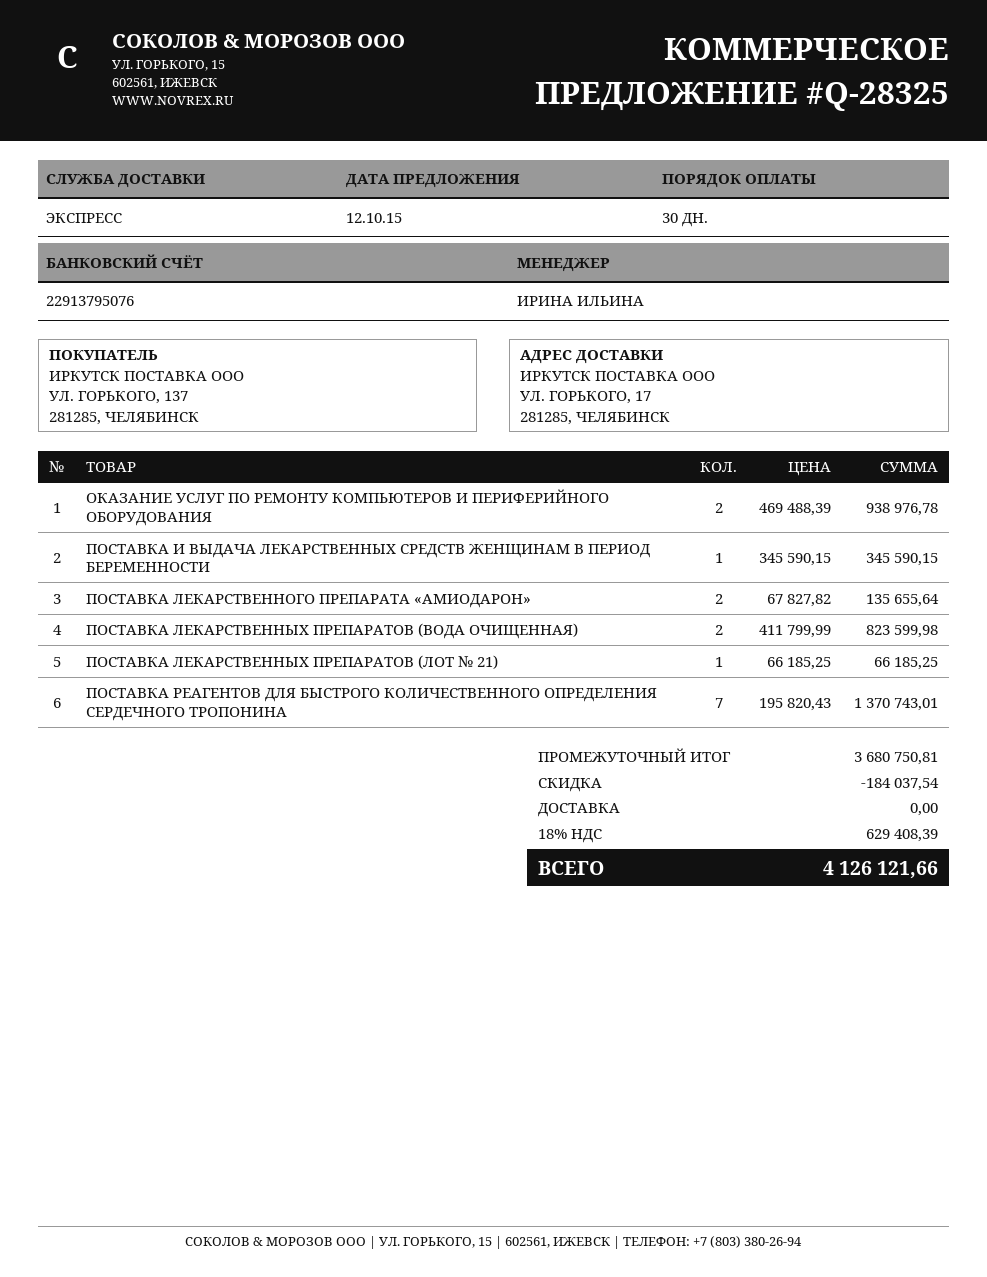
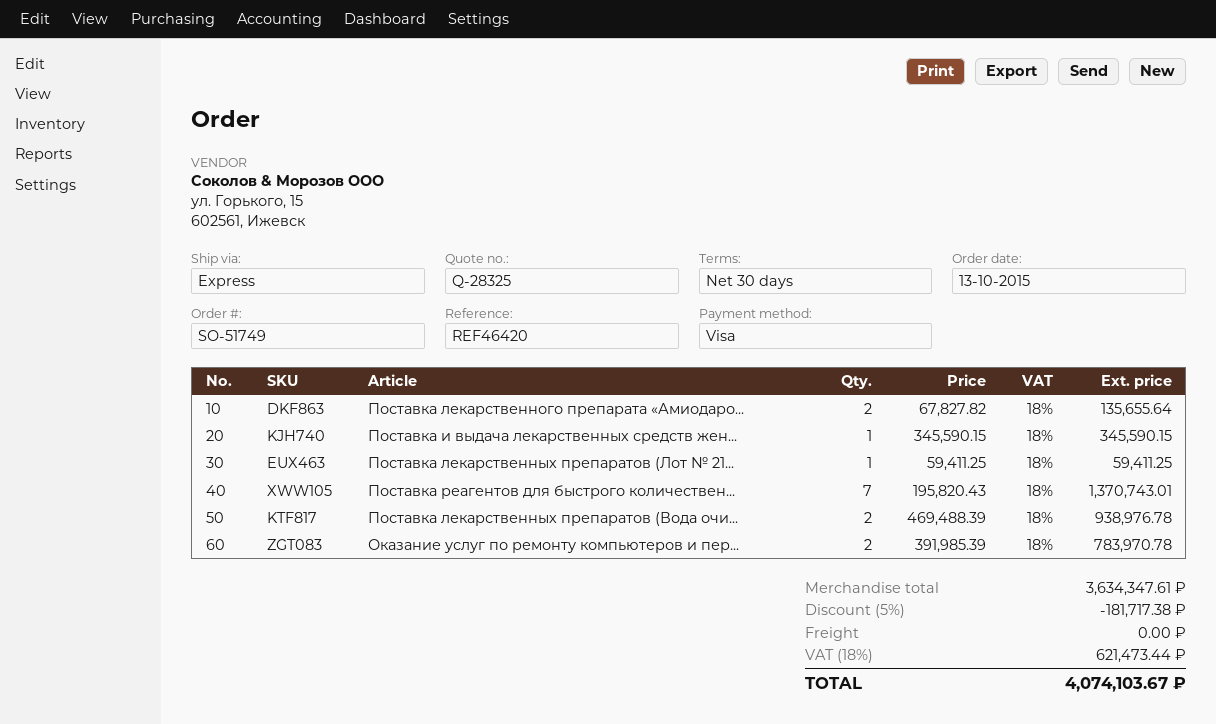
ОКАЗАНИЕ УСЛУГ ПО РЕМОНТУ КОМПЬЮТЕРОВ И ПЕРИФЕРИЙНОГО ОБОРУДОВАНИЯ: 2 x 469488.39 = 938976.78 -> 2 x 391985.39 = 783970.78
ПОСТАВКА ЛЕКАРСТВЕННЫХ ПРЕПАРАТОВ (ВОДА ОЧИЩЕННАЯ): 2 x 411799.99 = 823599.98 -> 2 x 469488.39 = 938976.78
ПОСТАВКА ЛЕКАРСТВЕННЫХ ПРЕПАРАТОВ (ЛОТ № 21): 1 x 66185.25 = 66185.25 -> 1 x 59411.25 = 59411.25
subtotal: 3680750.81 -> 3634347.61
discount: 184037.54 -> 181717.38
tax: 18% = 629408.39 -> 18% = 621473.44
total: 4126121.66 -> 4074103.67

